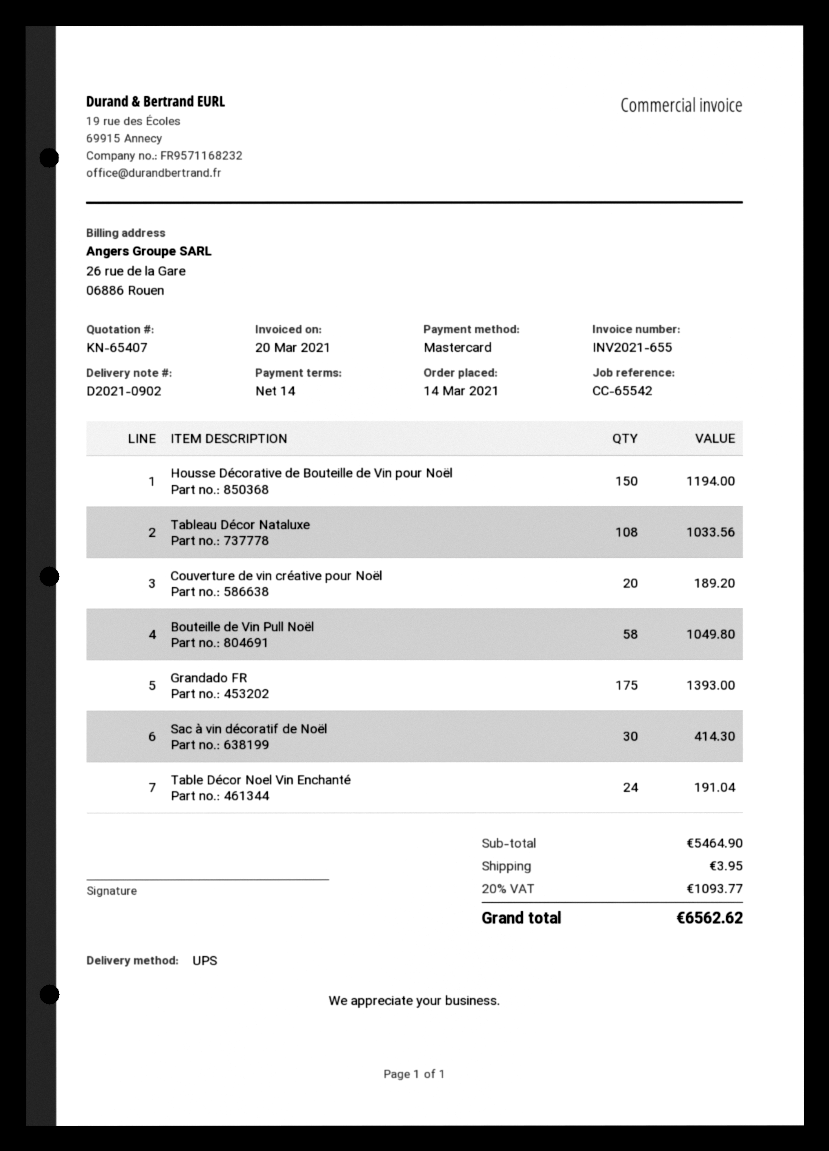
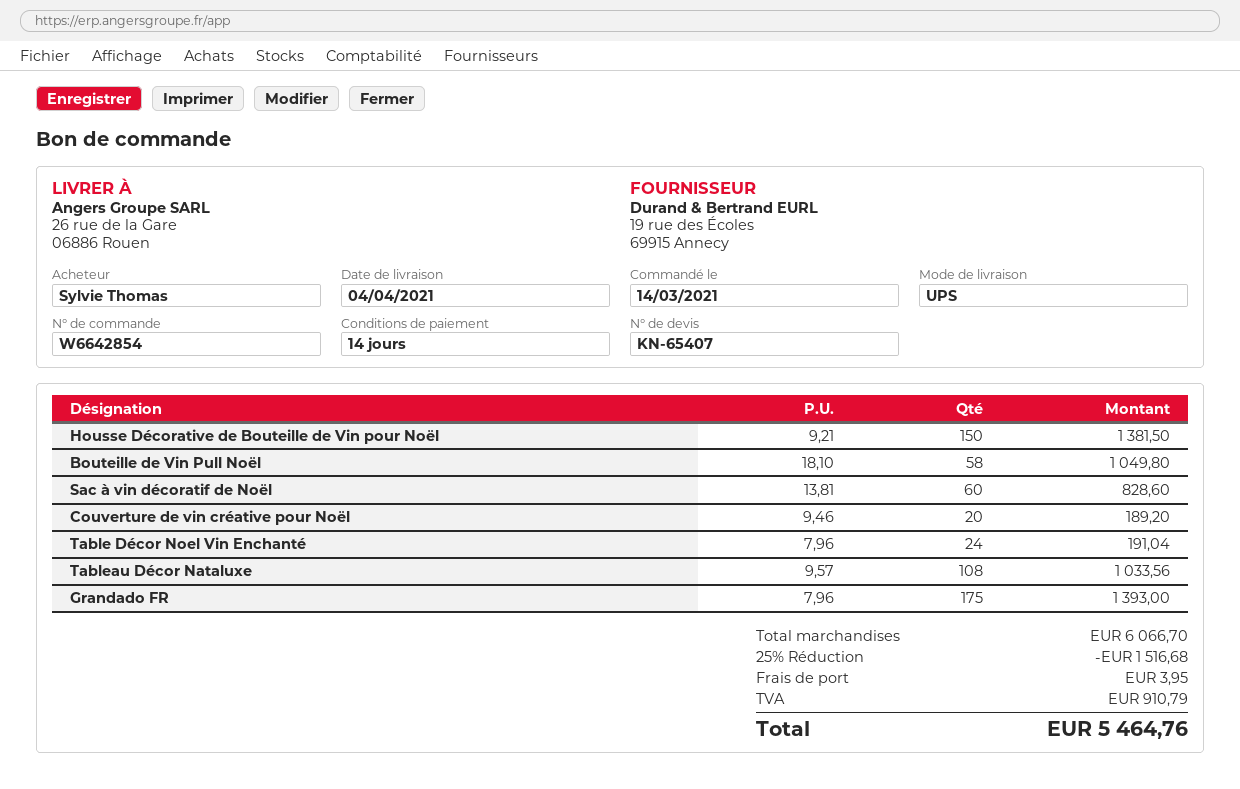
Housse Décorative de Bouteille de Vin pour Noël: 150 for 1194.00 -> 150 for 1381.50
Sac à vin décoratif de Noël: 30 for 414.30 -> 60 for 828.60
subtotal: 5464.90 -> 6066.70
discount: none -> 25% = 1516.68
tax: 1093.77 -> 910.79
total: 6562.62 -> 5464.76

